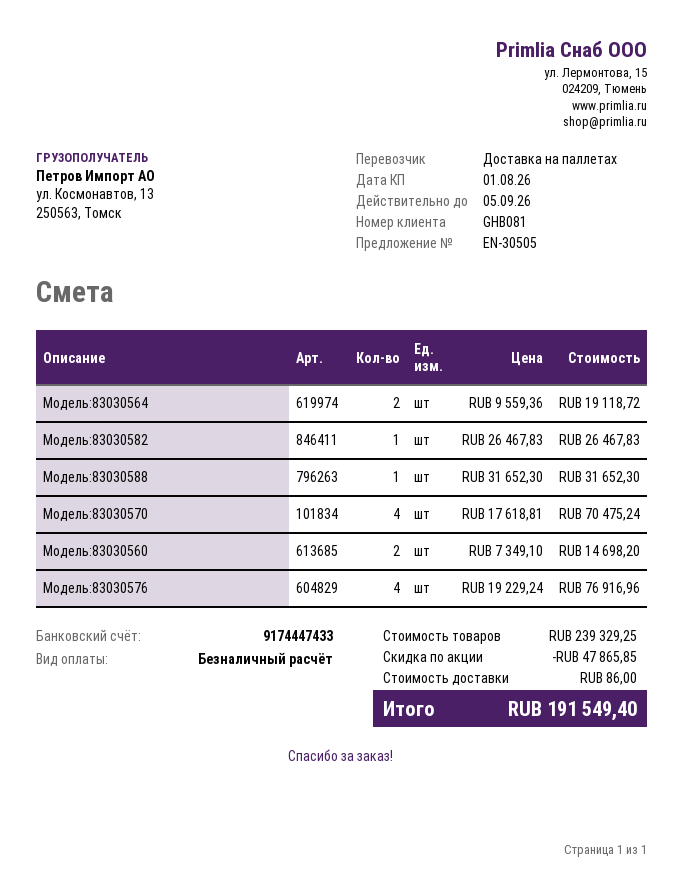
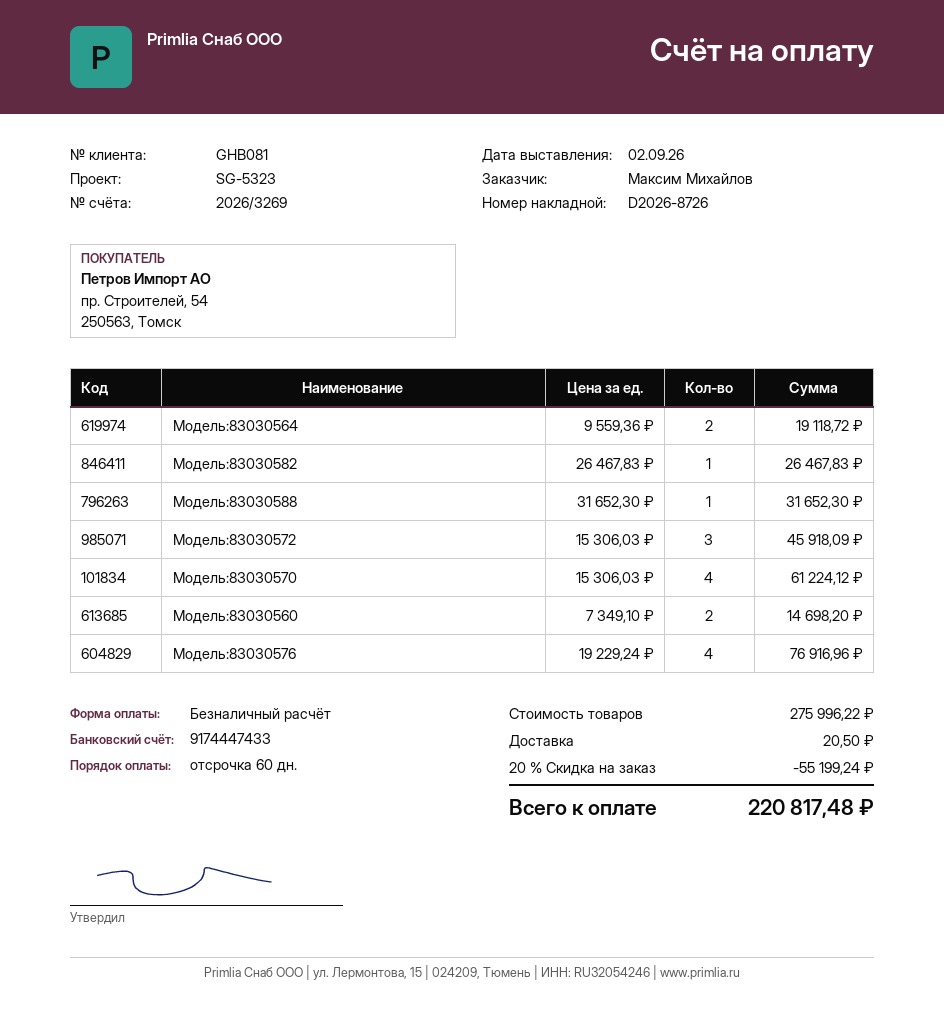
Модель:83030570: 4 x 17618.81 = 70475.24 -> 4 x 15306.03 = 61224.12
Модель:83030572: none -> 3 x 15306.03 = 45918.09
subtotal: 239329.25 -> 275996.22
discount: 47865.85 -> 55199.24
shipping: 86.00 -> 20.50
total: 191549.40 -> 220817.48

